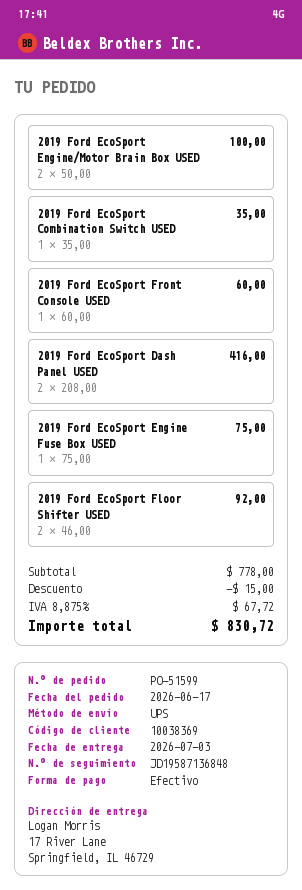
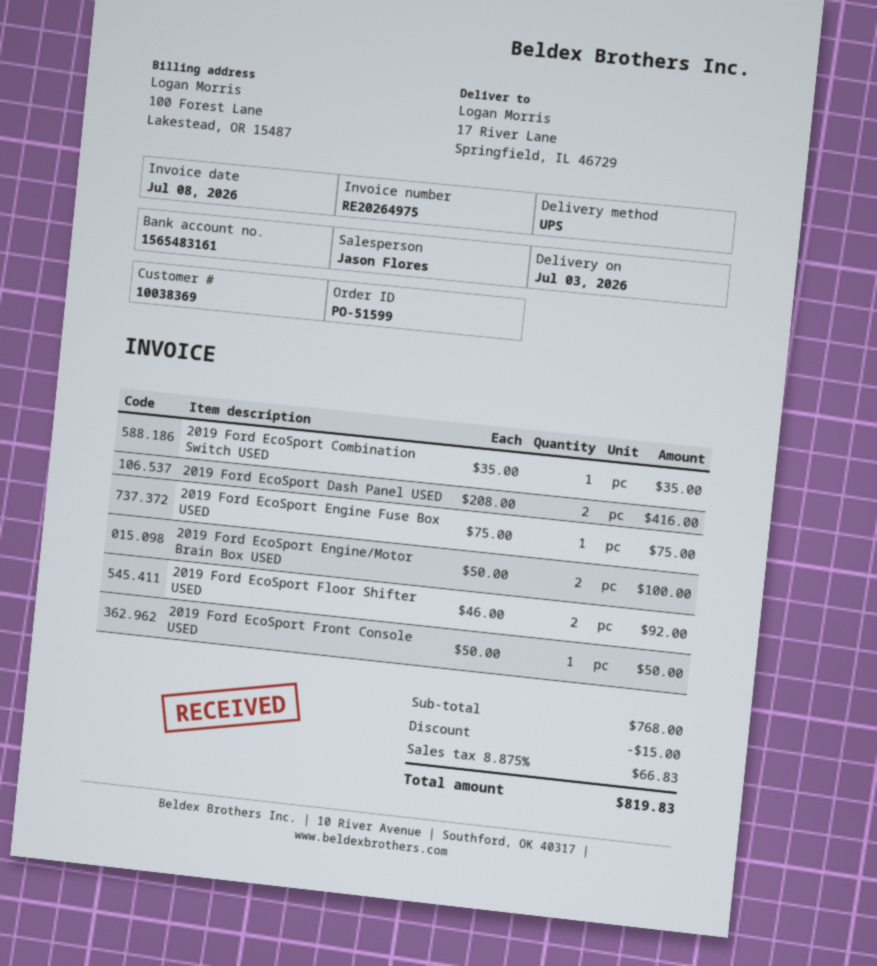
2019 Ford EcoSport Front Console USED: 1 x 60.00 = 60.00 -> 1 x 50.00 = 50.00
subtotal: 778.00 -> 768.00
tax: 8.875% = 67.72 -> 8.875% = 66.83
total: 830.72 -> 819.83

